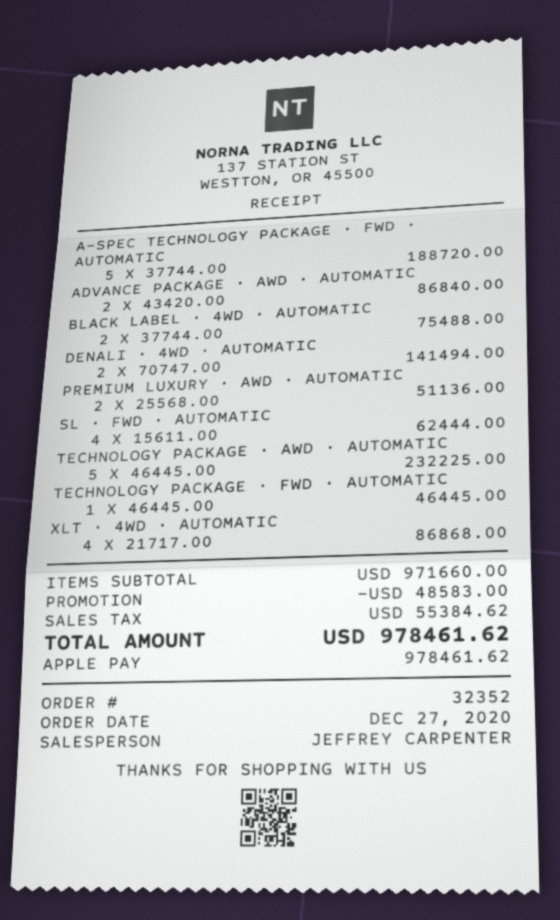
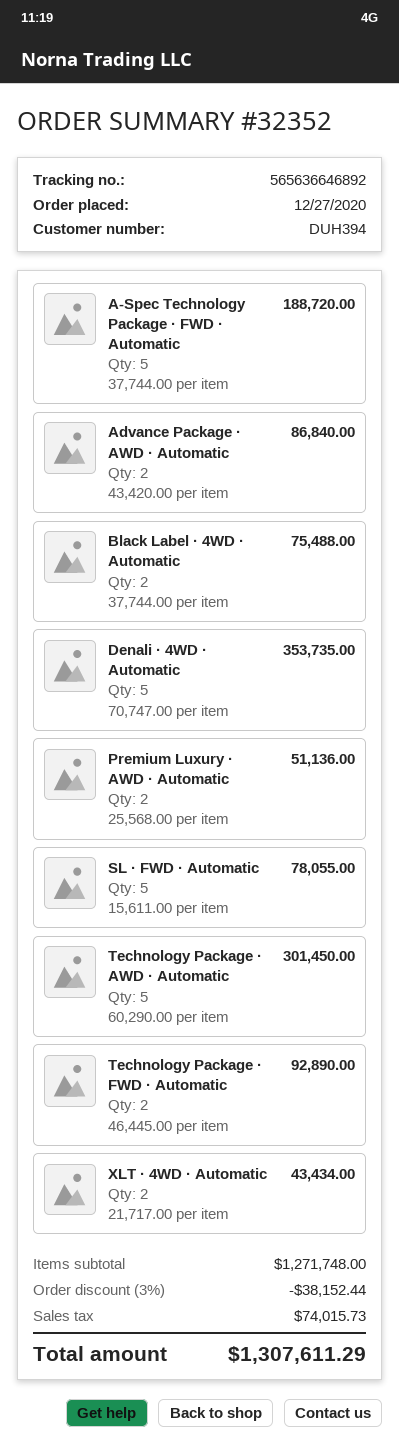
DENALI · 4WD · AUTOMATIC: 2 x 70747.00 = 141494.00 -> 5 x 70747.00 = 353735.00
SL · FWD · AUTOMATIC: 4 x 15611.00 = 62444.00 -> 5 x 15611.00 = 78055.00
TECHNOLOGY PACKAGE · AWD · AUTOMATIC: 5 x 46445.00 = 232225.00 -> 5 x 60290.00 = 301450.00
TECHNOLOGY PACKAGE · FWD · AUTOMATIC: 1 x 46445.00 = 46445.00 -> 2 x 46445.00 = 92890.00
XLT · 4WD · AUTOMATIC: 4 x 21717.00 = 86868.00 -> 2 x 21717.00 = 43434.00
subtotal: 971660.00 -> 1271748.00
discount: 48583.00 -> 38152.44
tax: 55384.62 -> 74015.73
total: 978461.62 -> 1307611.29

